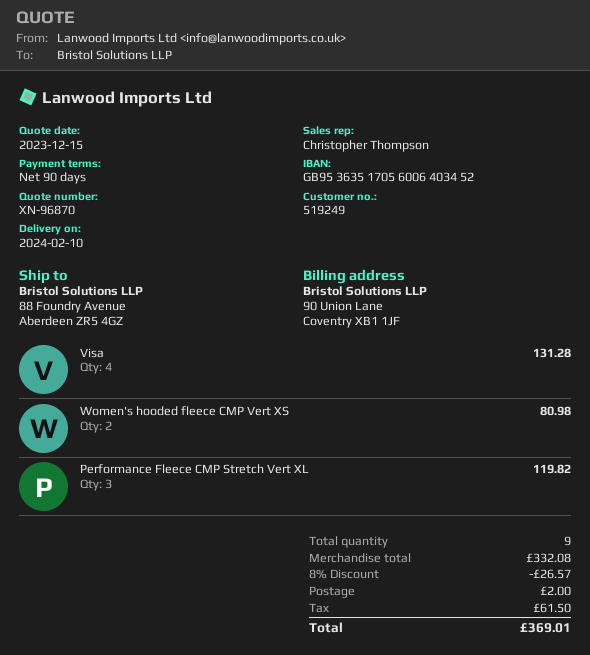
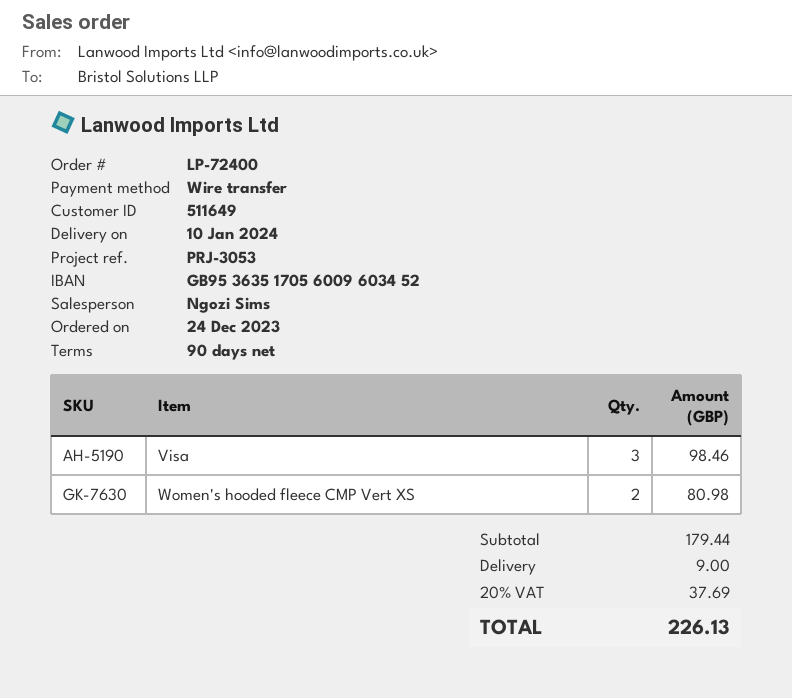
delivery date: 2024-02-10 -> 2024-01-10
customer number: 519249 -> 511649
sales rep: Christopher Thompson -> Ngozi Sims
bank account: GB95363517056006403452 -> GB95363517056009603452
Visa: 4 for 131.28 -> 3 for 98.46
Performance Fleece CMP Stretch Vert XL: 3 for 119.82 -> none
subtotal: 332.08 -> 179.44
discount: 8% = 26.57 -> none
shipping: 2.00 -> 9.00
tax: 61.50 -> 37.69
total: 369.01 -> 226.13

